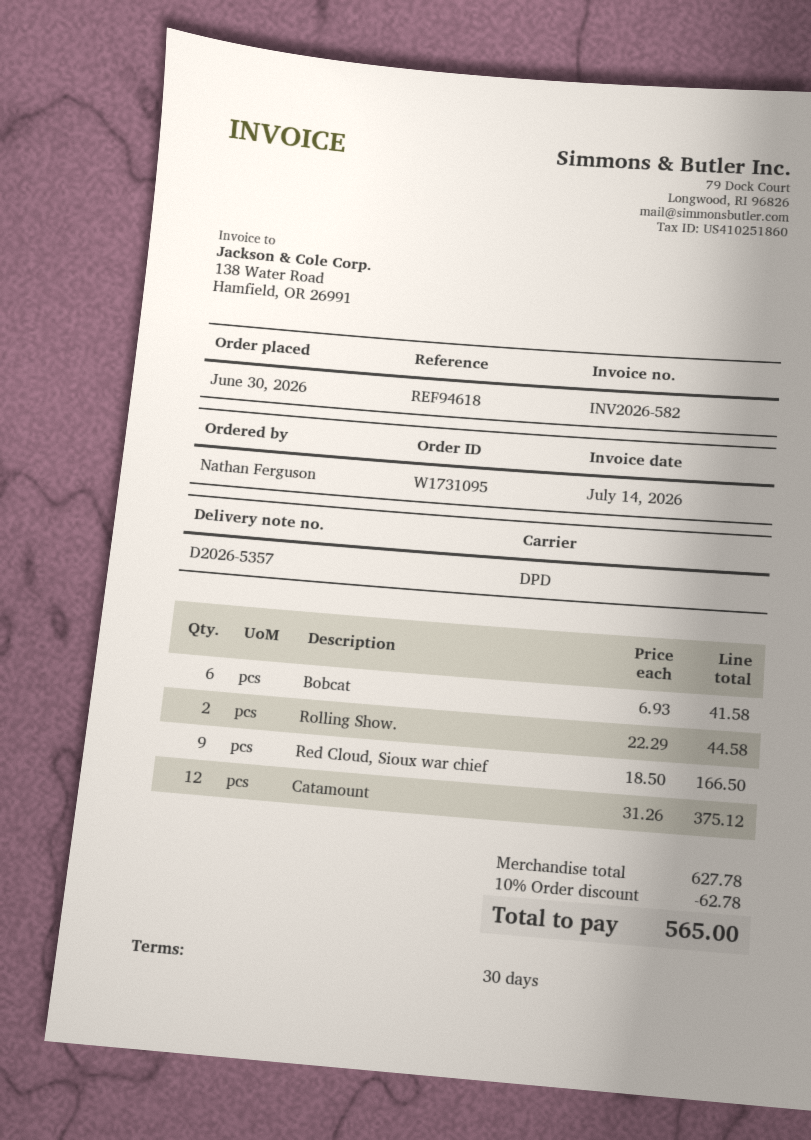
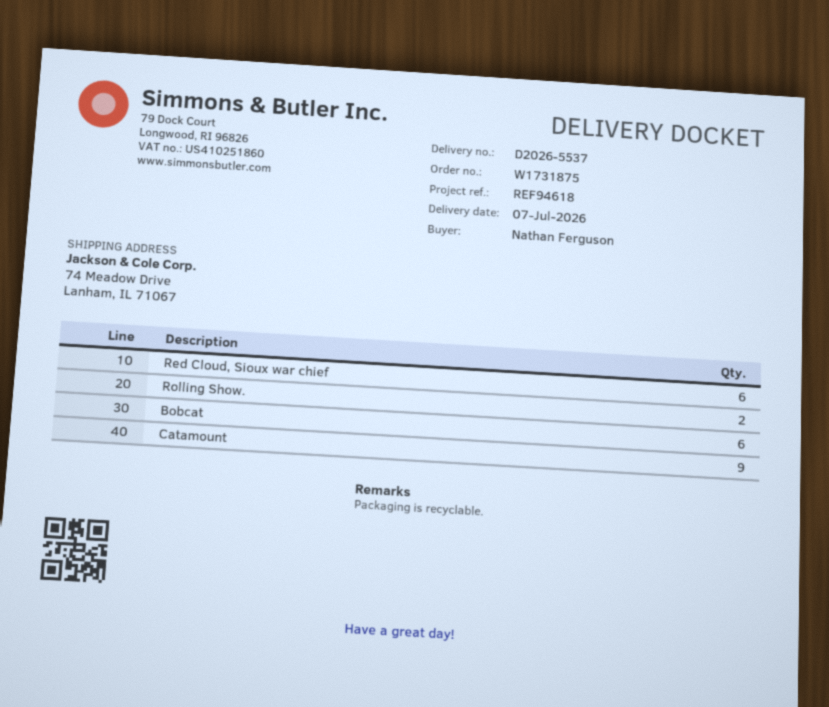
order number: W1731095 -> W1731875
delivery note number: D2026-5357 -> D2026-5537
Red Cloud, Sioux war chief: 9 -> 6
Catamount: 12 -> 9

